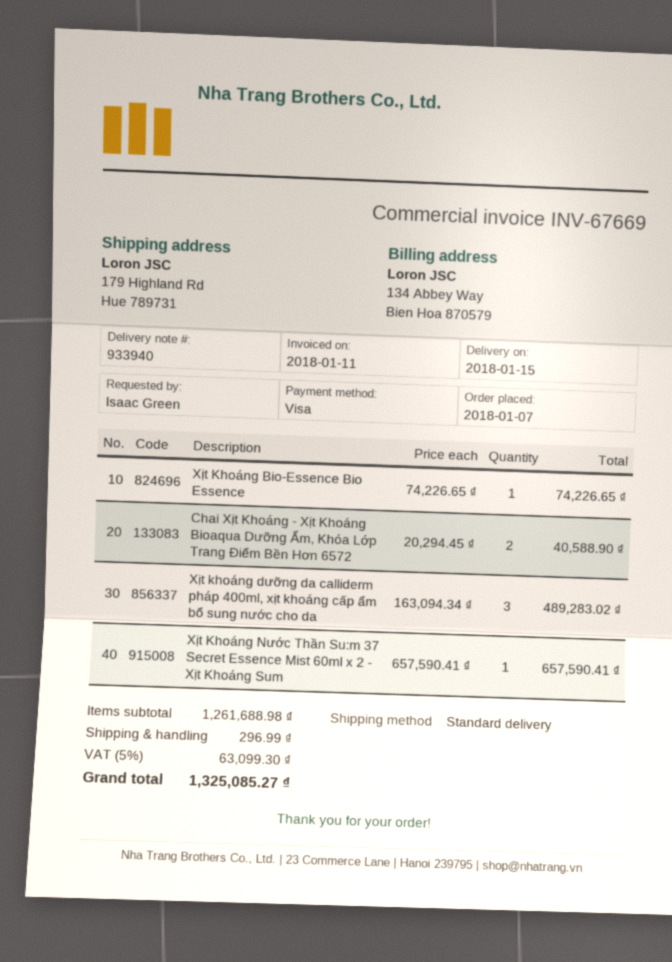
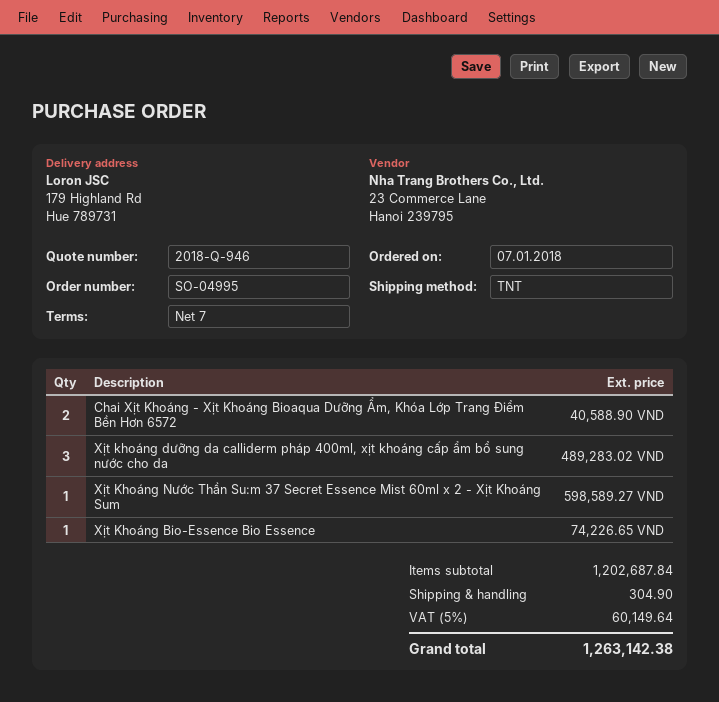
shipping method: standard -> TNT
Xịt Khoáng Nước Thần Su:m 37 Secret Essence Mist 60ml x 2 - Xịt Khoáng Sum: 1 for 657590.41 -> 1 for 598589.27
subtotal: 1261688.98 -> 1202687.84
shipping: 296.99 -> 304.90
tax: 5% = 63099.30 -> 5% = 60149.64
total: 1325085.27 -> 1263142.38

